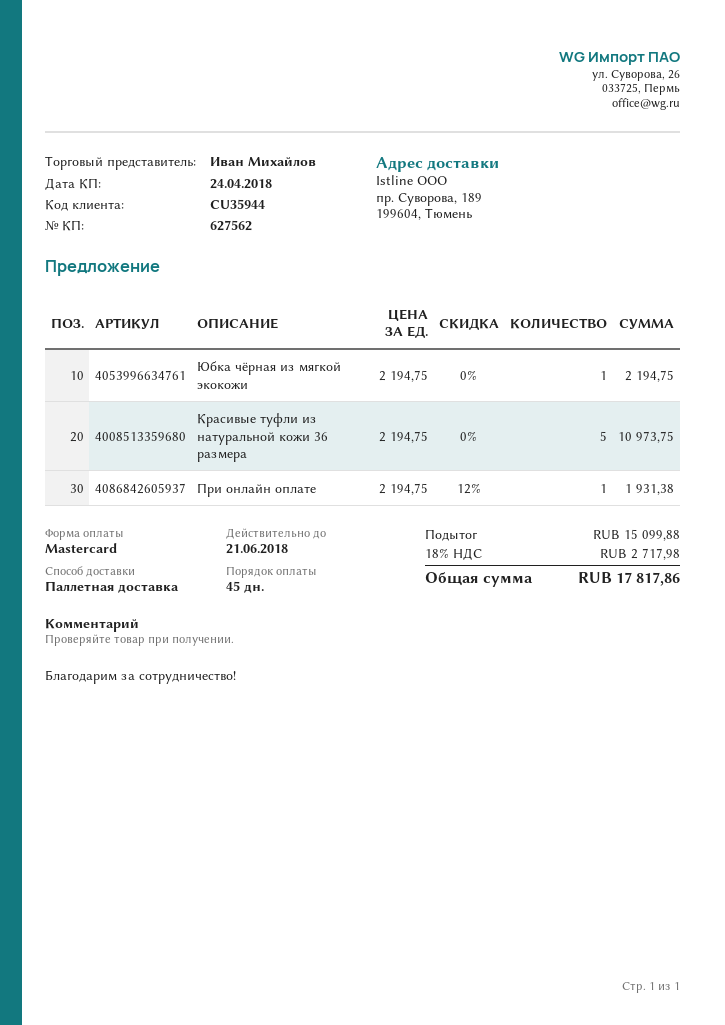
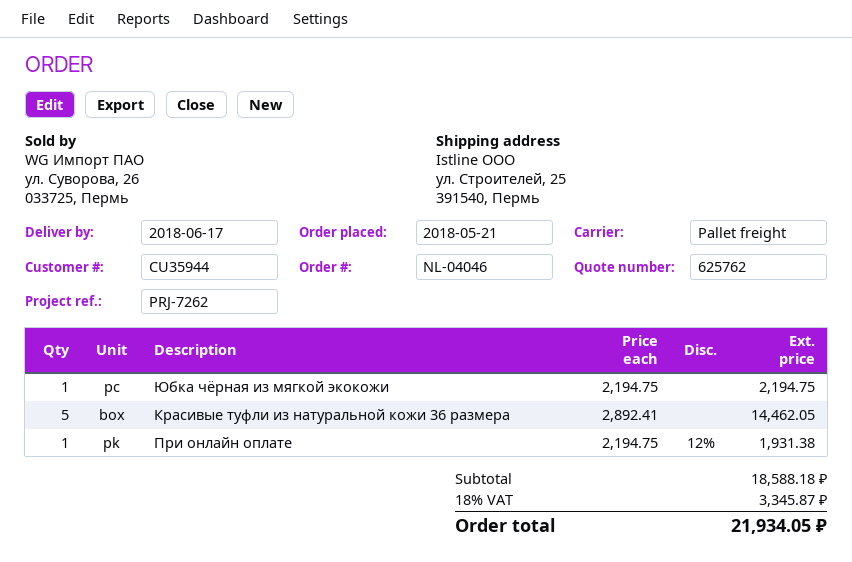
quote number: 627562 -> 625762
ship to: пр. Суворова, 189, 199604, Тюмень -> ул. Строителей, 25, 391540, Пермь
Красивые туфли из натуральной кожи 36 размера: 5 x 2194.75 = 10973.75 -> 5 x 2892.41 = 14462.05
subtotal: 15099.88 -> 18588.18
tax: 18% = 2717.98 -> 18% = 3345.87
total: 17817.86 -> 21934.05

